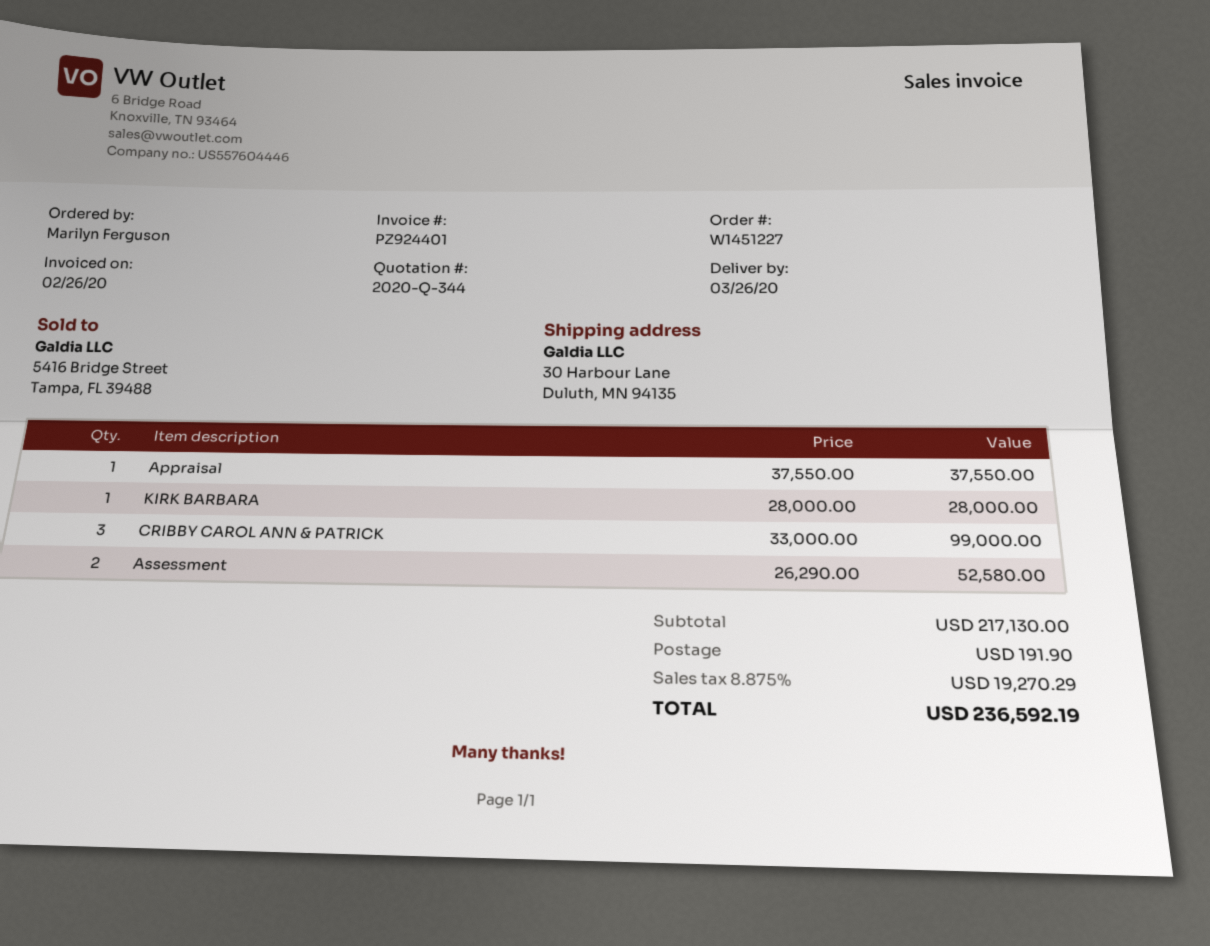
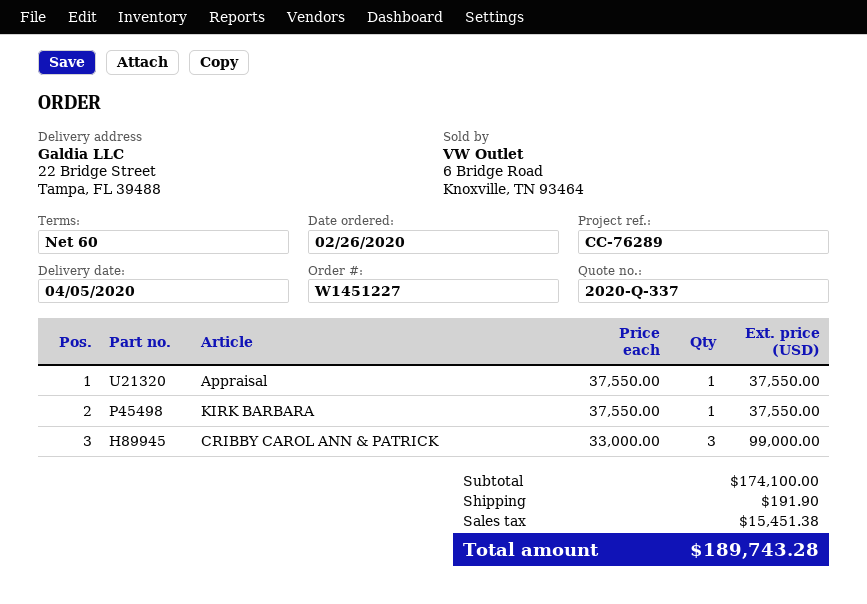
quote number: 2020-Q-344 -> 2020-Q-337
delivery date: 2020-03-26 -> 2020-04-05
ship to: 30 Harbour Lane, Duluth, MN 94135 -> 22 Bridge Street, Tampa, FL 39488
KIRK BARBARA: 1 x 28000.00 = 28000.00 -> 1 x 37550.00 = 37550.00
Assessment: 2 x 26290.00 = 52580.00 -> none
subtotal: 217130.00 -> 174100.00
tax: 19270.29 -> 15451.38
total: 236592.19 -> 189743.28

